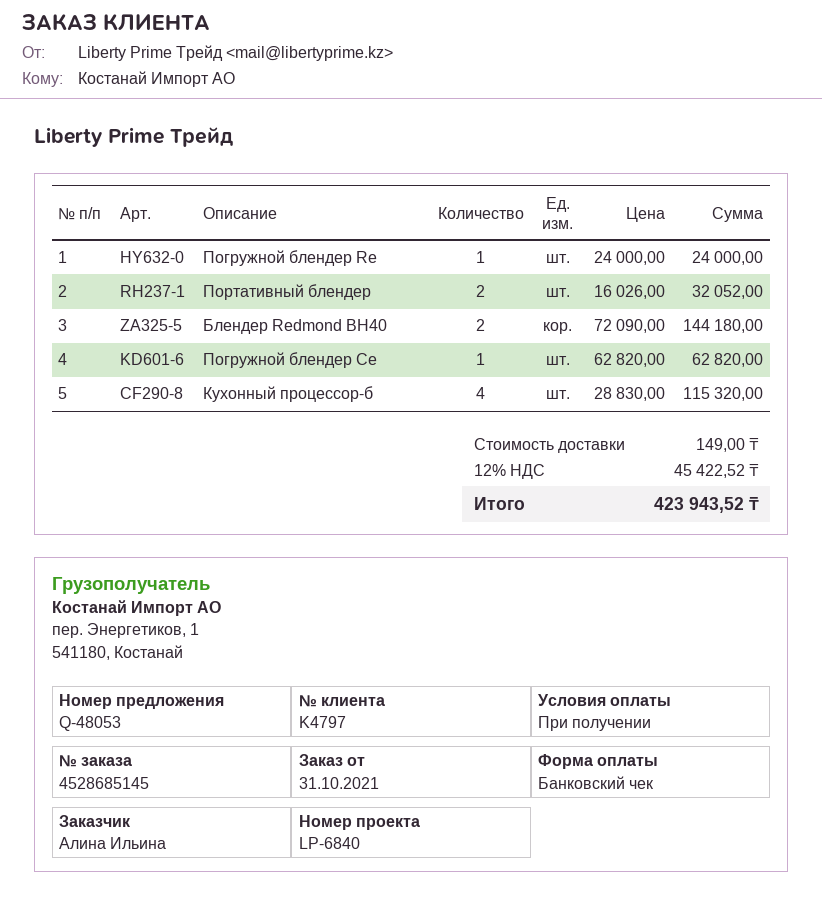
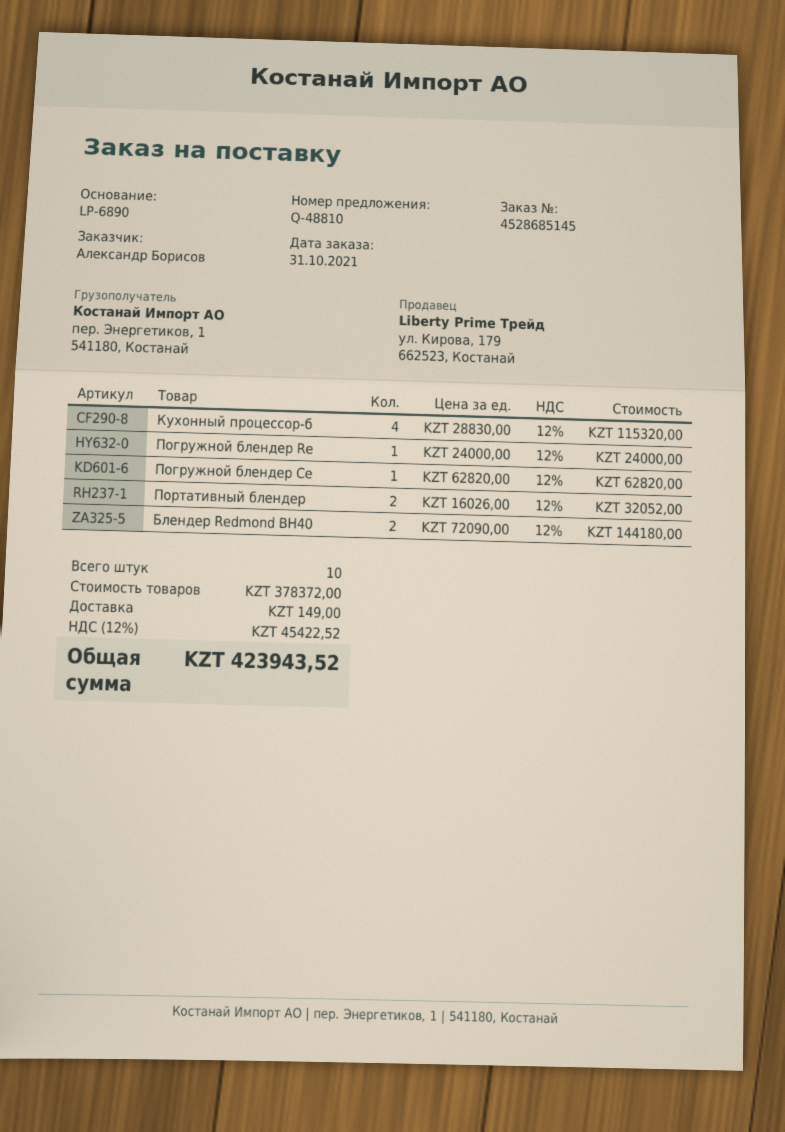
quote number: Q-48053 -> Q-48810
reference: LP-6840 -> LP-6890
ordered by: Алина Ильина -> Александр Борисов

